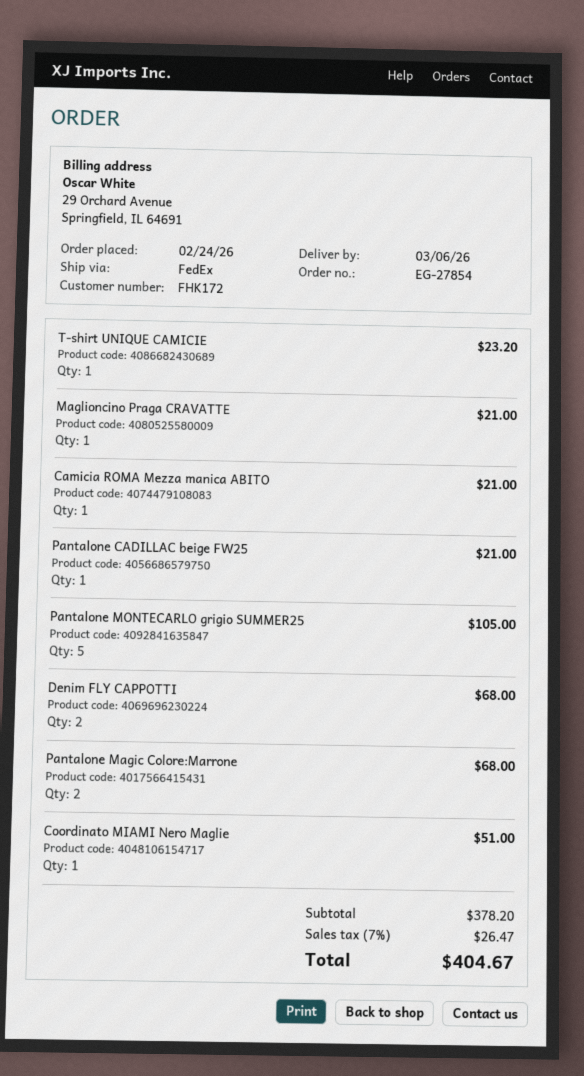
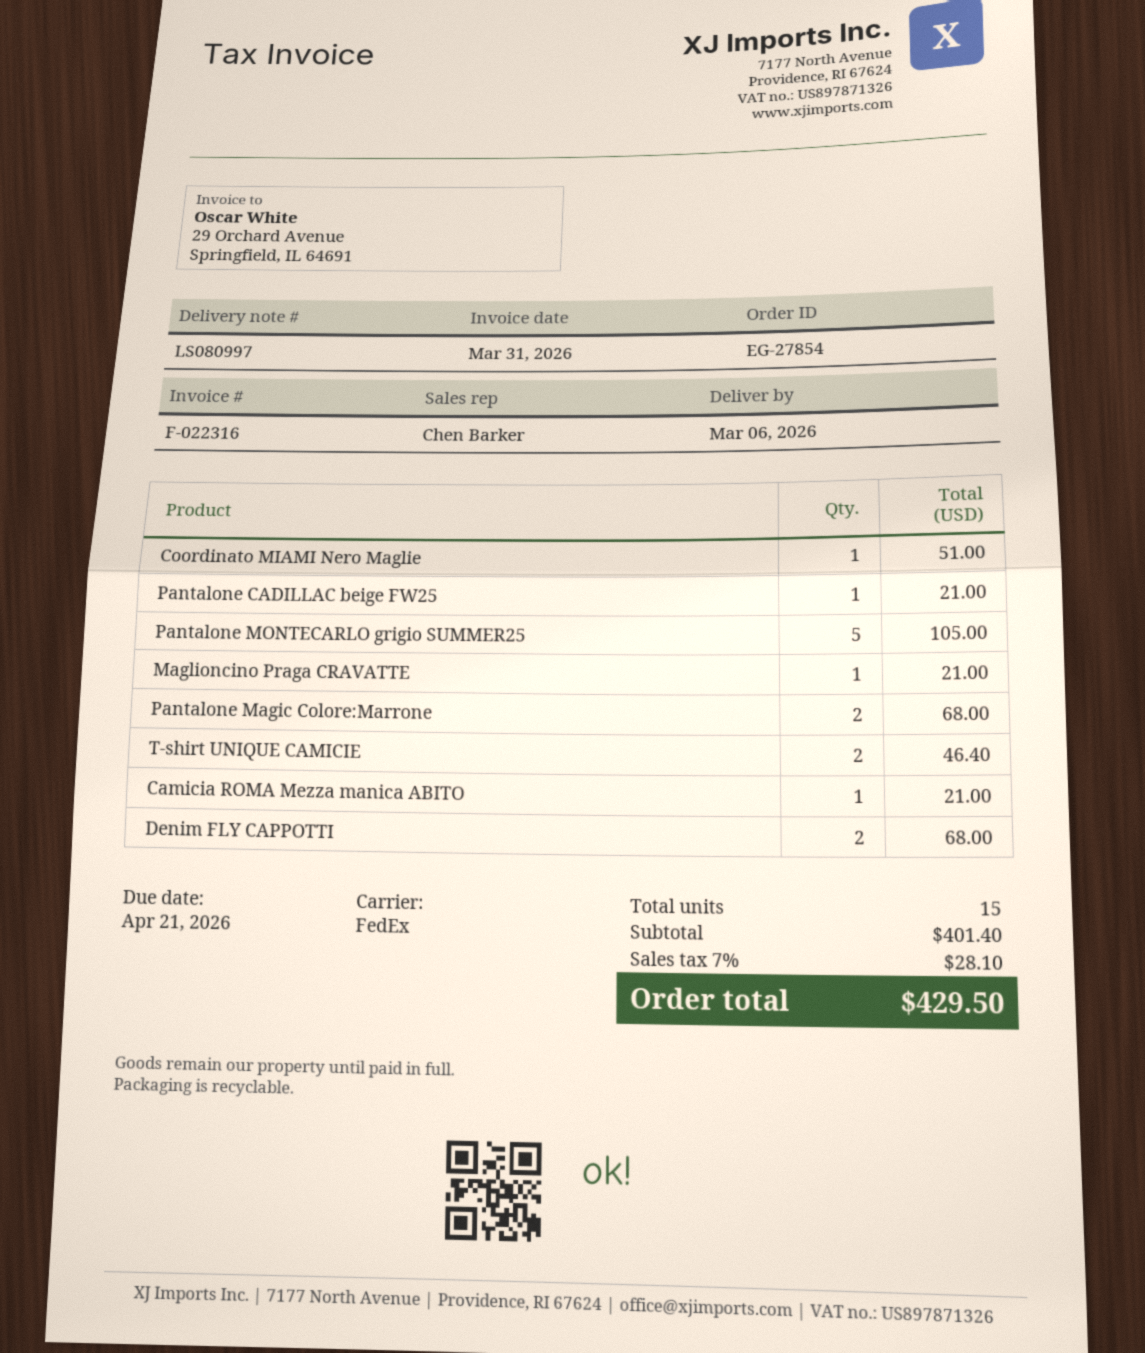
T-shirt UNIQUE CAMICIE: 1 for 23.20 -> 2 for 46.40
subtotal: 378.20 -> 401.40
tax: 7% = 26.47 -> 7% = 28.10
total: 404.67 -> 429.50

